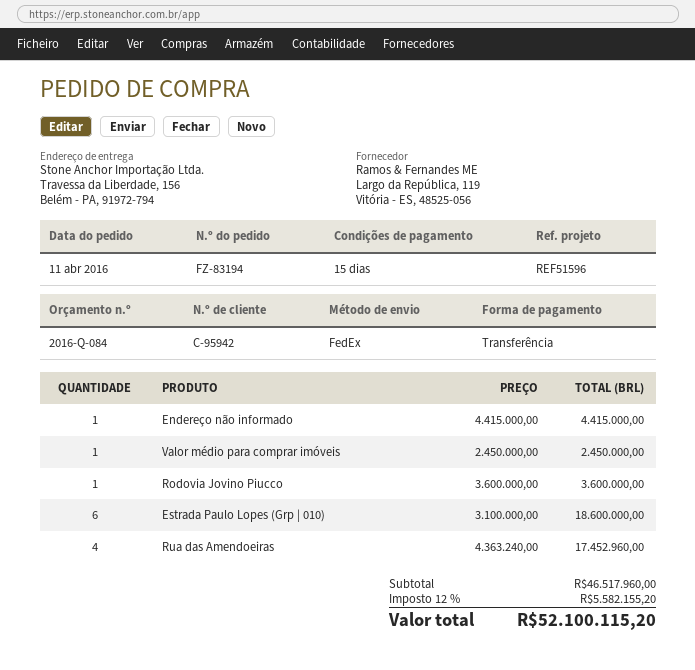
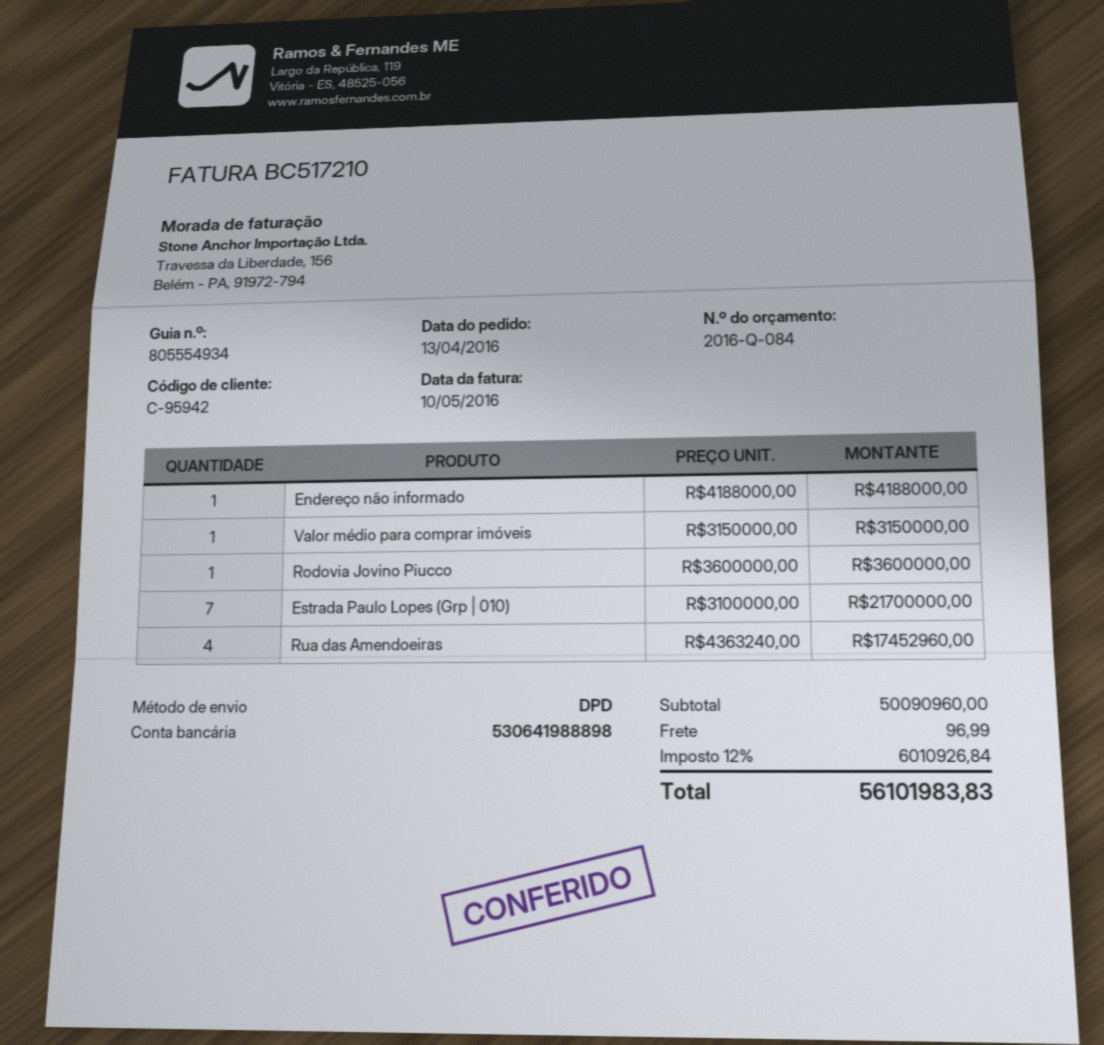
order date: 2016-04-11 -> 2016-04-13
shipping method: FedEx -> DPD
Endereço não informado: 1 x 4415000.00 = 4415000.00 -> 1 x 4188000.00 = 4188000.00
Valor médio para comprar imóveis: 1 x 2450000.00 = 2450000.00 -> 1 x 3150000.00 = 3150000.00
Estrada Paulo Lopes (Grp | 010): 6 x 3100000.00 = 18600000.00 -> 7 x 3100000.00 = 21700000.00
subtotal: 46517960.00 -> 50090960.00
shipping: none -> 96.99
tax: 12% = 5582155.20 -> 12% = 6010926.84
total: 52100115.20 -> 56101983.83

